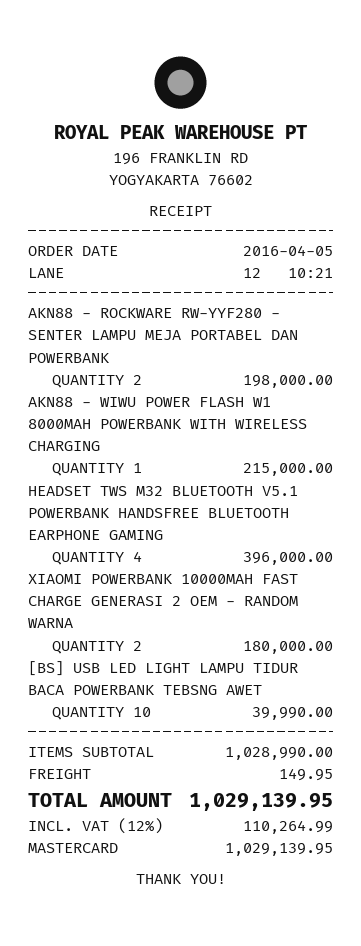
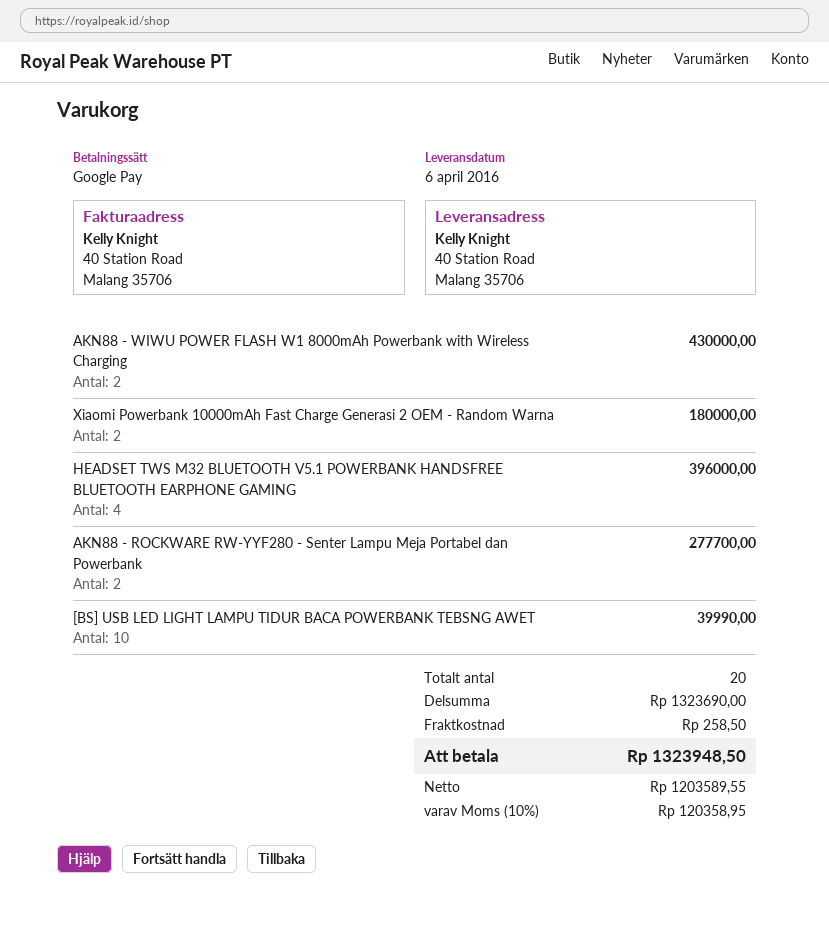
payment method: Mastercard -> Google Pay
AKN88 - ROCKWARE RW-YYF280 - SENTER LAMPU MEJA PORTABEL DAN POWERBANK: 2 for 198000.00 -> 2 for 277700.00
AKN88 - WIWU POWER FLASH W1 8000MAH POWERBANK WITH WIRELESS CHARGING: 1 for 215000.00 -> 2 for 430000.00
subtotal: 1028990.00 -> 1323690.00
shipping: 149.95 -> 258.50
tax: 12% = 110264.99 -> 10% = 120358.95
total: 1029139.95 -> 1323948.50

